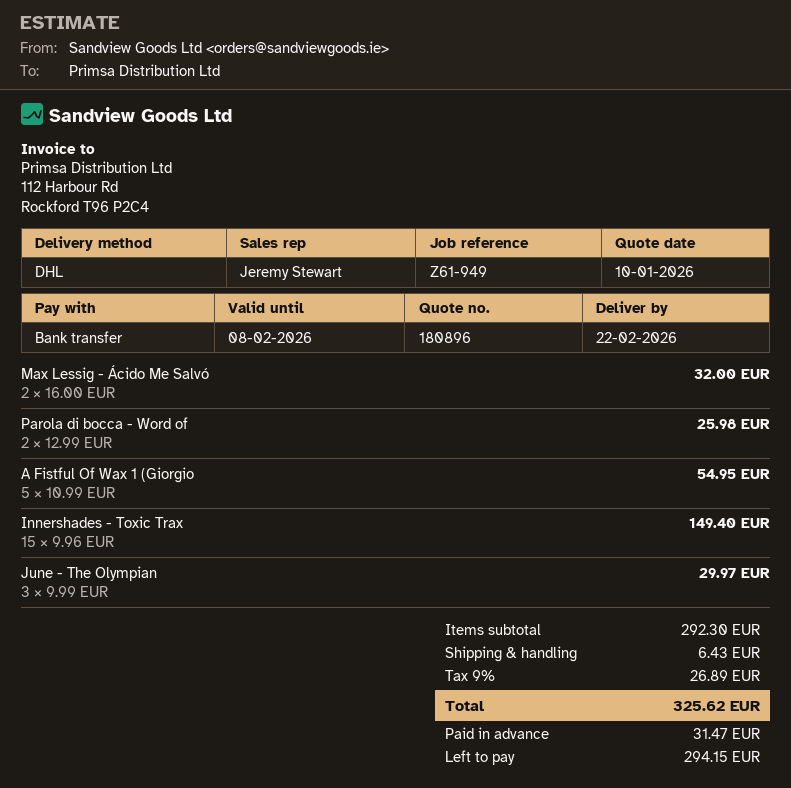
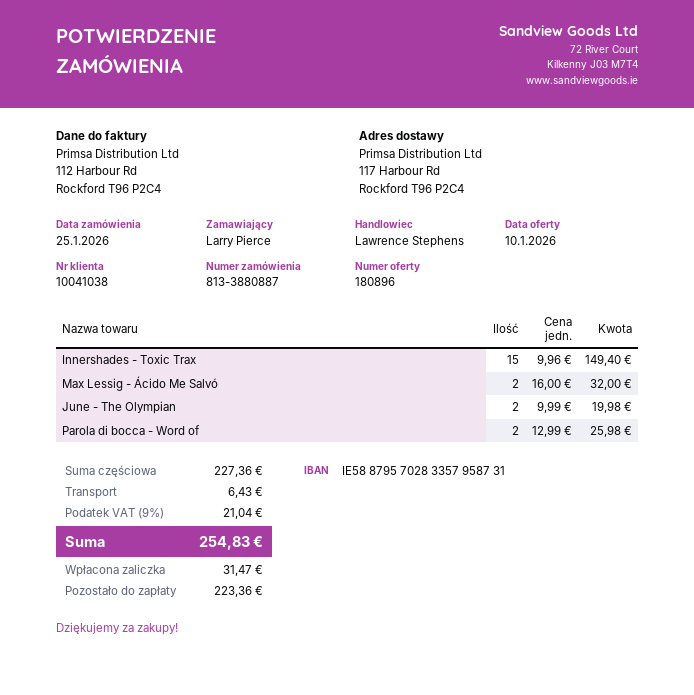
sales rep: Jeremy Stewart -> Lawrence Stephens
A Fistful Of Wax 1 (Giorgio: 5 x 10.99 = 54.95 -> none
June - The Olympian: 3 x 9.99 = 29.97 -> 2 x 9.99 = 19.98
subtotal: 292.30 -> 227.36
tax: 9% = 26.89 -> 9% = 21.04
total: 325.62 -> 254.83
balance: 294.15 -> 223.36

